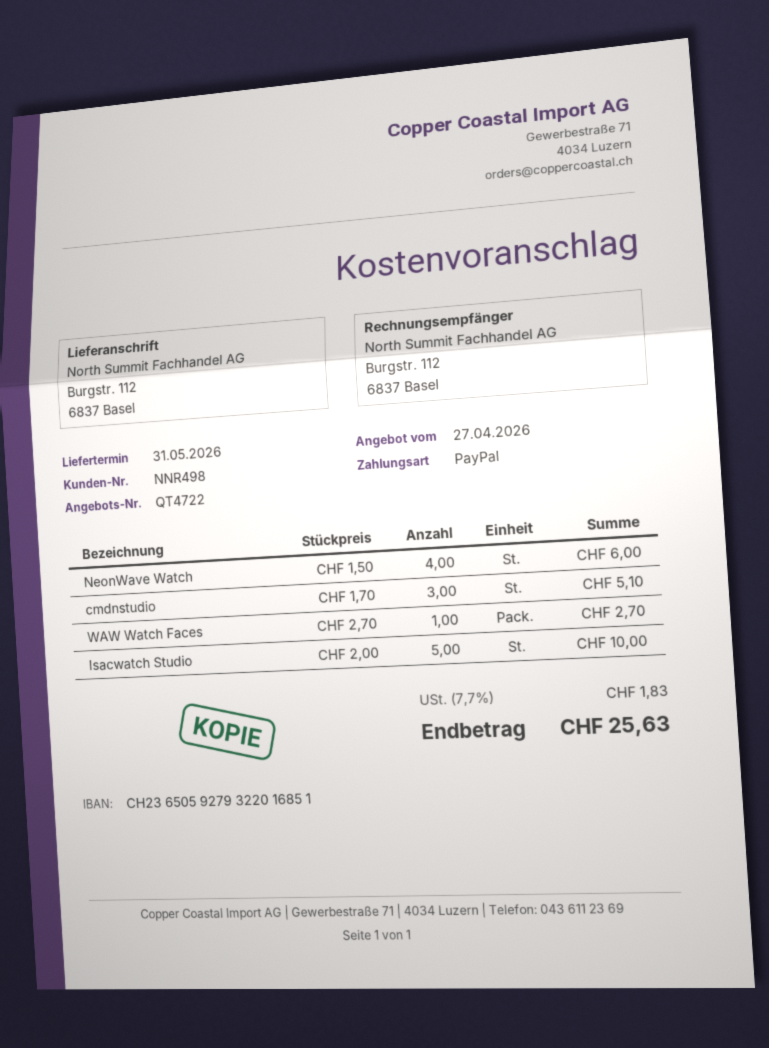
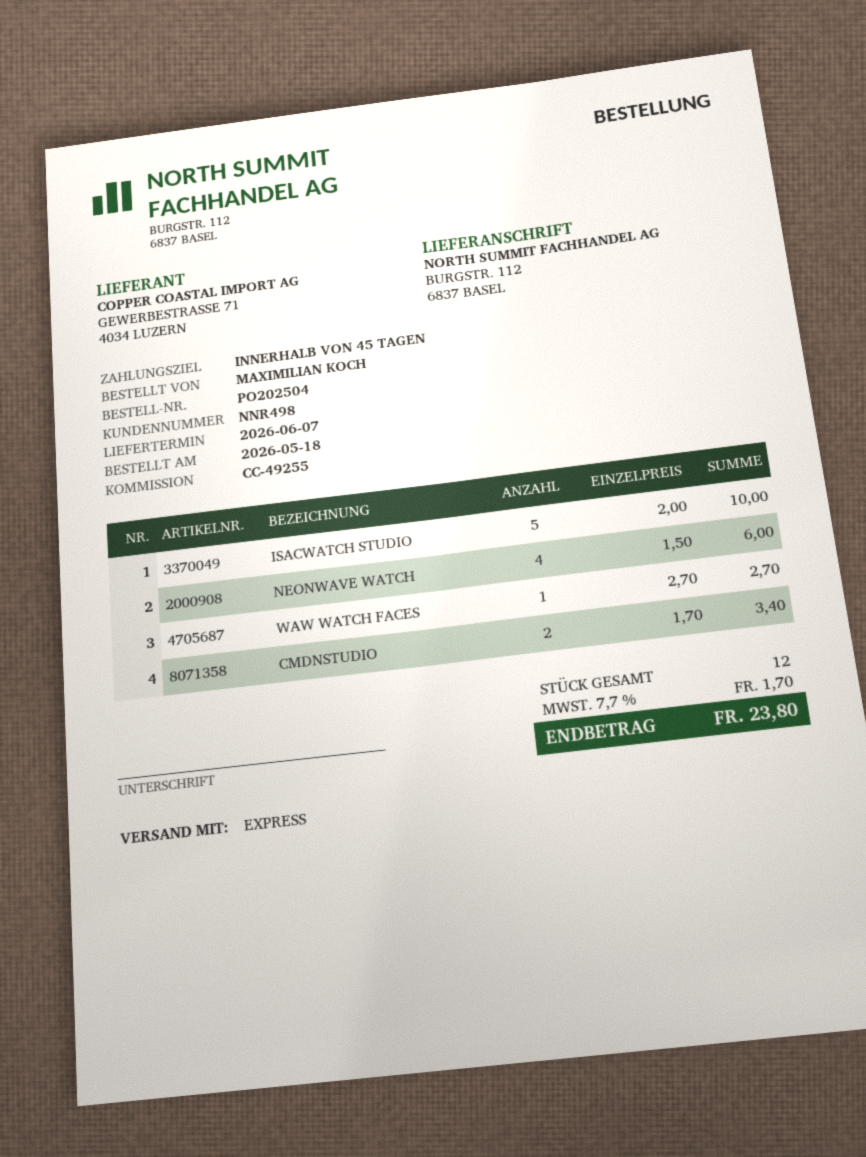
delivery date: 2026-05-31 -> 2026-06-07
cmdnstudio: 3 x 1.70 = 5.10 -> 2 x 1.70 = 3.40
tax: 7.7% = 1.83 -> 7.7% = 1.70
total: 25.63 -> 23.80

